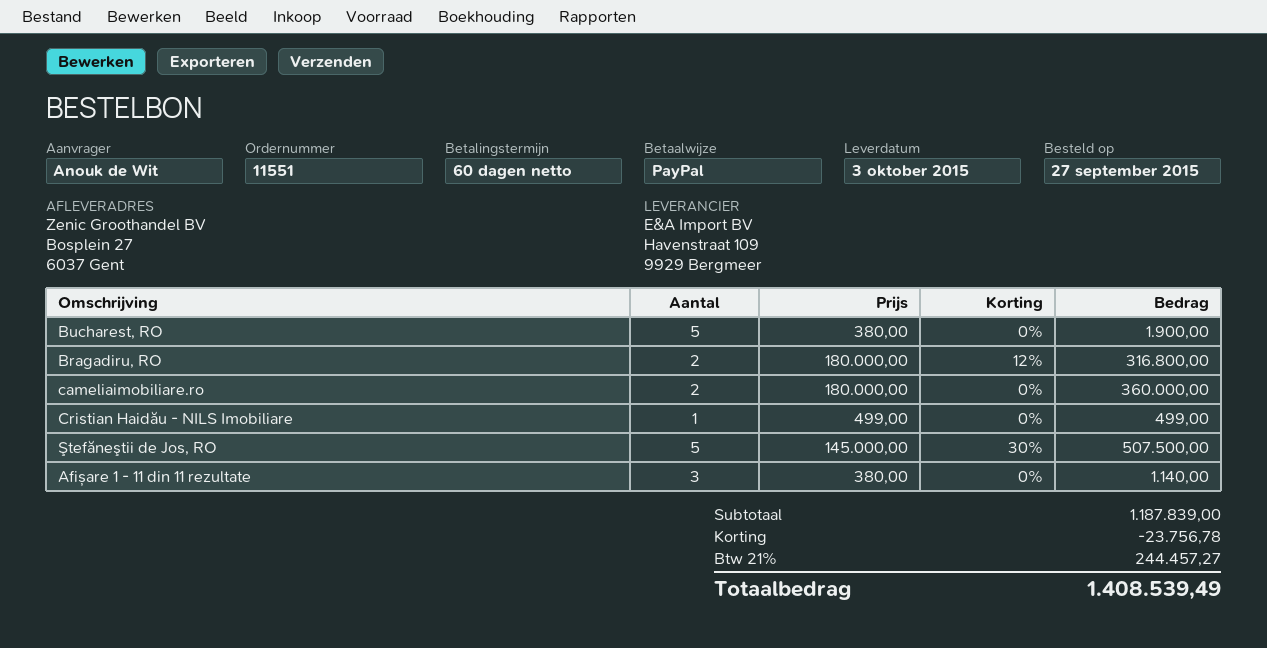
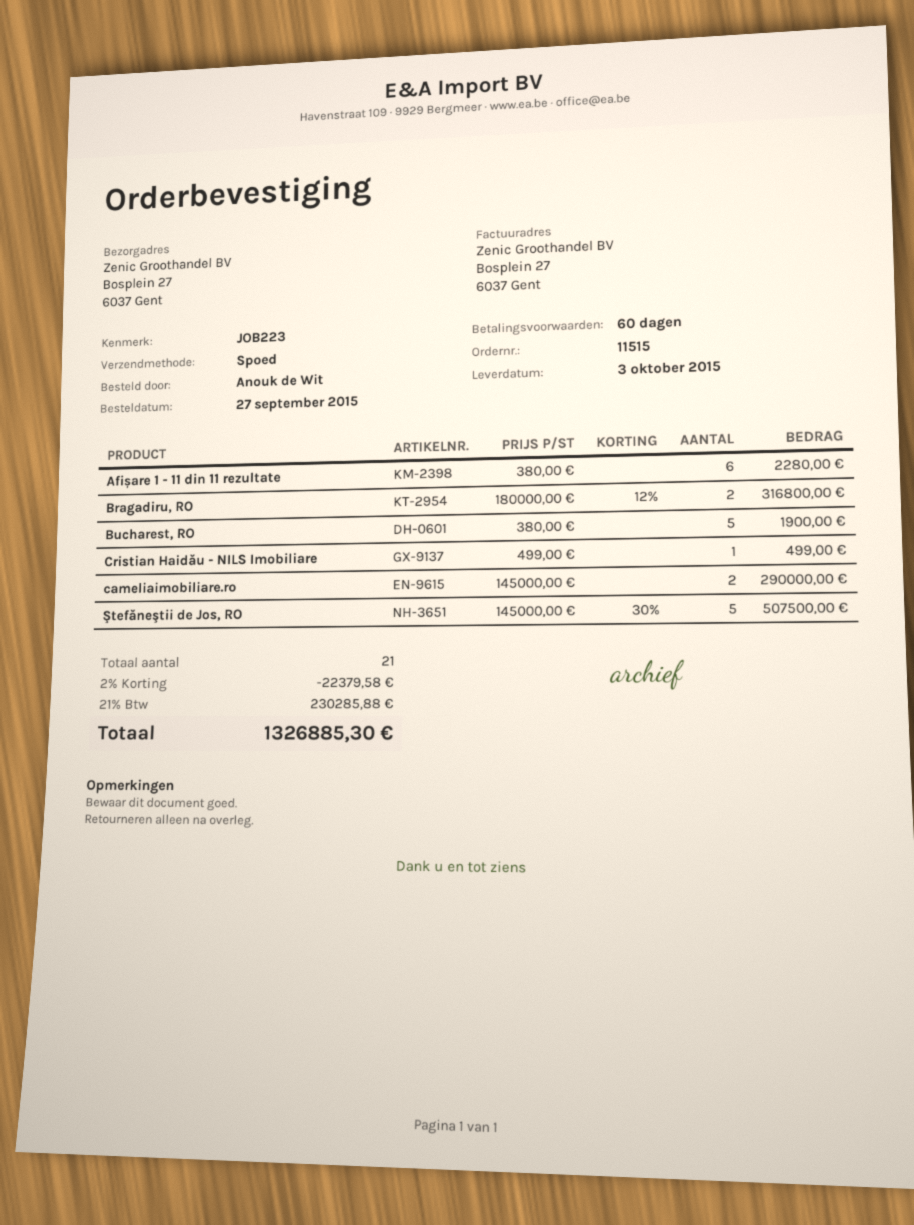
order number: 11551 -> 11515
cameliaimobiliare.ro: 2 x 180000.00 = 360000.00 -> 2 x 145000.00 = 290000.00
Afișare 1 - 11 din 11 rezultate: 3 x 380.00 = 1140.00 -> 6 x 380.00 = 2280.00
discount: 23756.78 -> 22379.58
tax: 21% = 244457.27 -> 21% = 230285.88
total: 1408539.49 -> 1326885.30

